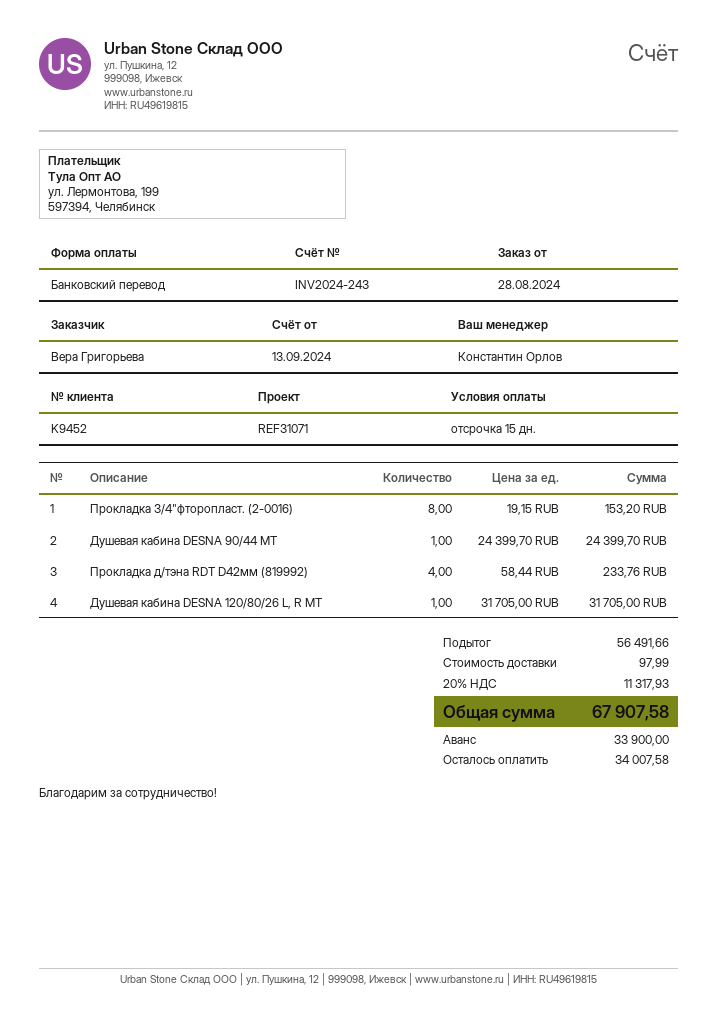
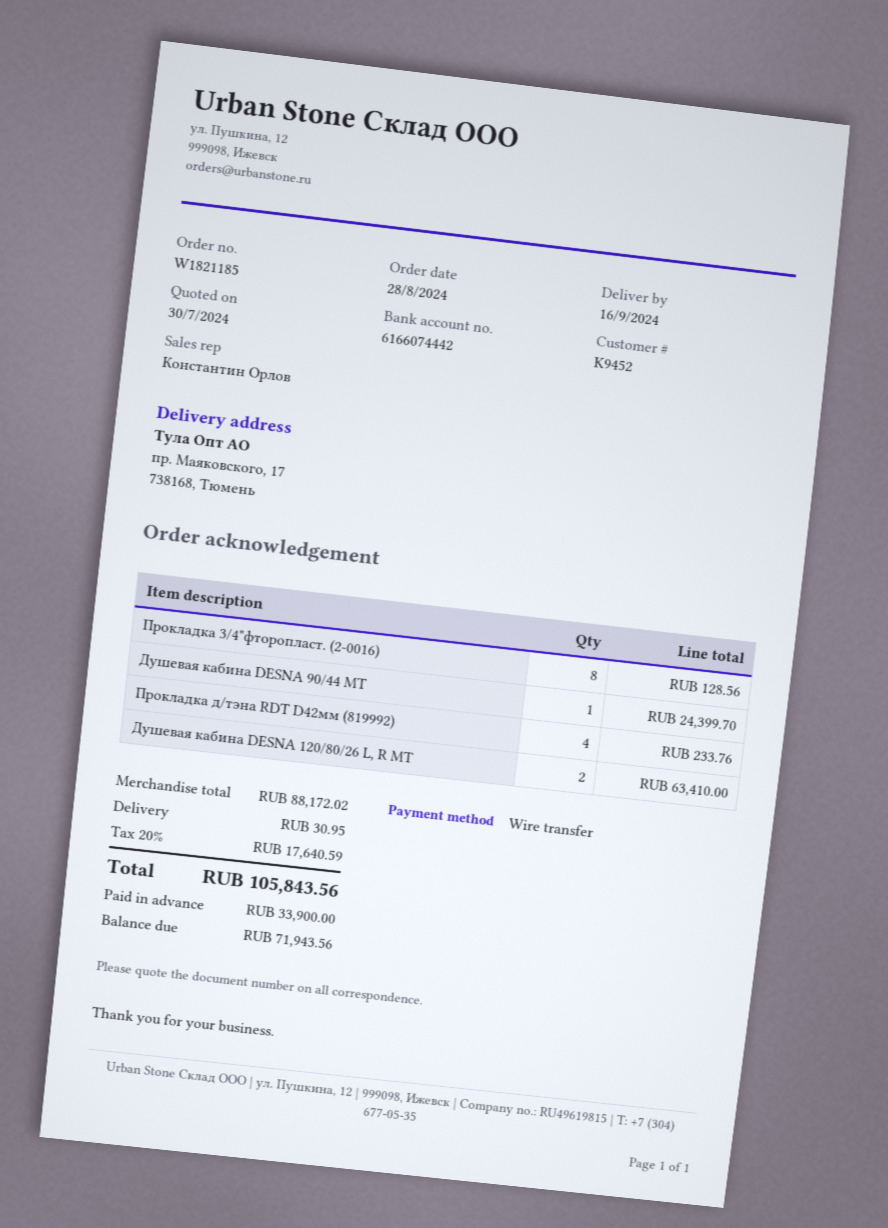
Прокладка 3/4"фторопласт. (2-0016): 8 for 153.20 -> 8 for 128.56
Душевая кабина DESNA 120/80/26 L, R МТ: 1 for 31705.00 -> 2 for 63410.00
subtotal: 56491.66 -> 88172.02
shipping: 97.99 -> 30.95
tax: 20% = 11317.93 -> 20% = 17640.59
total: 67907.58 -> 105843.56
balance: 34007.58 -> 71943.56

